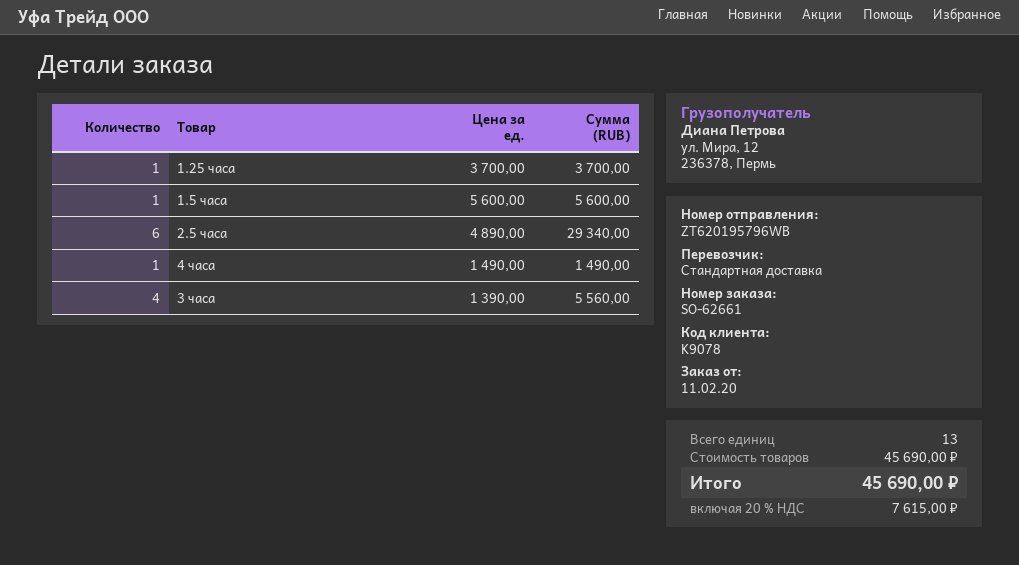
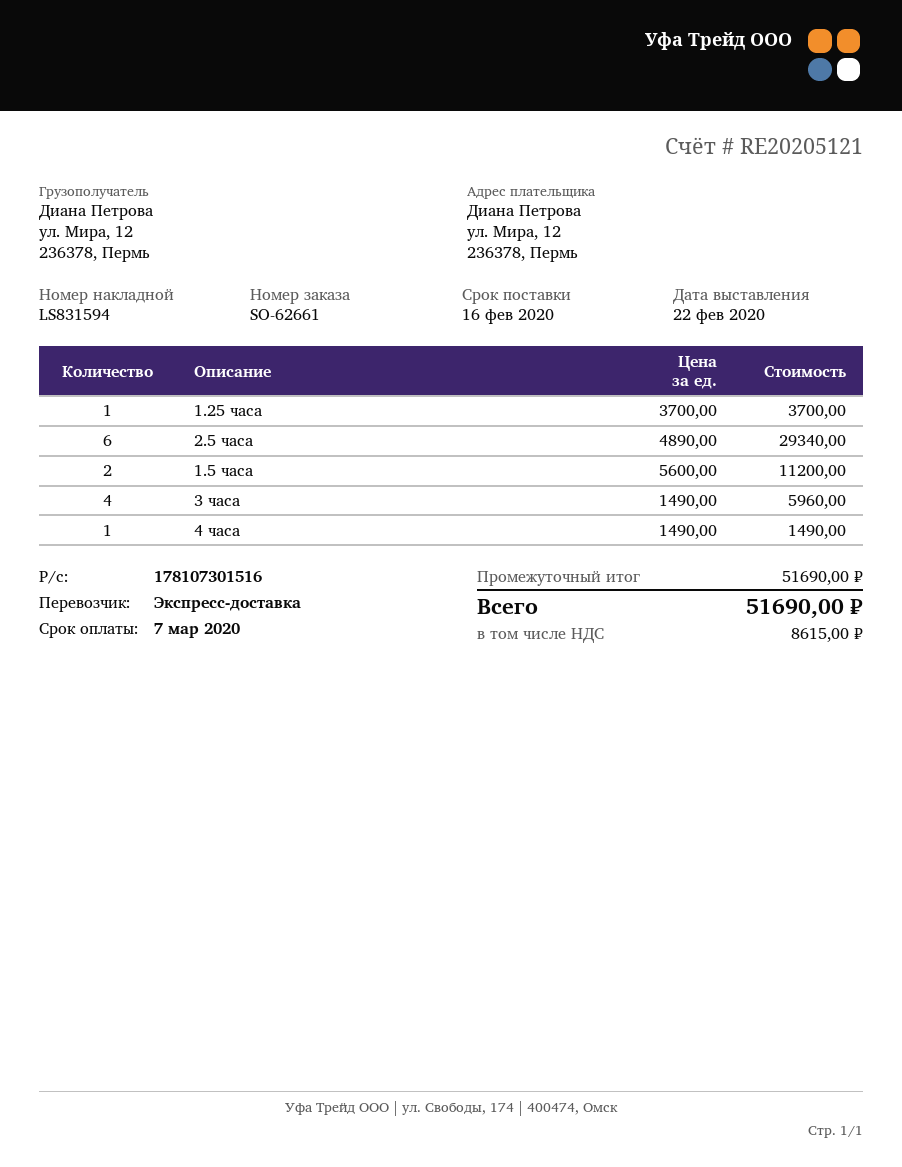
shipping method: standard -> express
1.5 часа: 1 x 5600.00 = 5600.00 -> 2 x 5600.00 = 11200.00
3 часа: 4 x 1390.00 = 5560.00 -> 4 x 1490.00 = 5960.00
subtotal: 45690.00 -> 51690.00
tax: 7615.00 -> 8615.00
total: 45690.00 -> 51690.00

